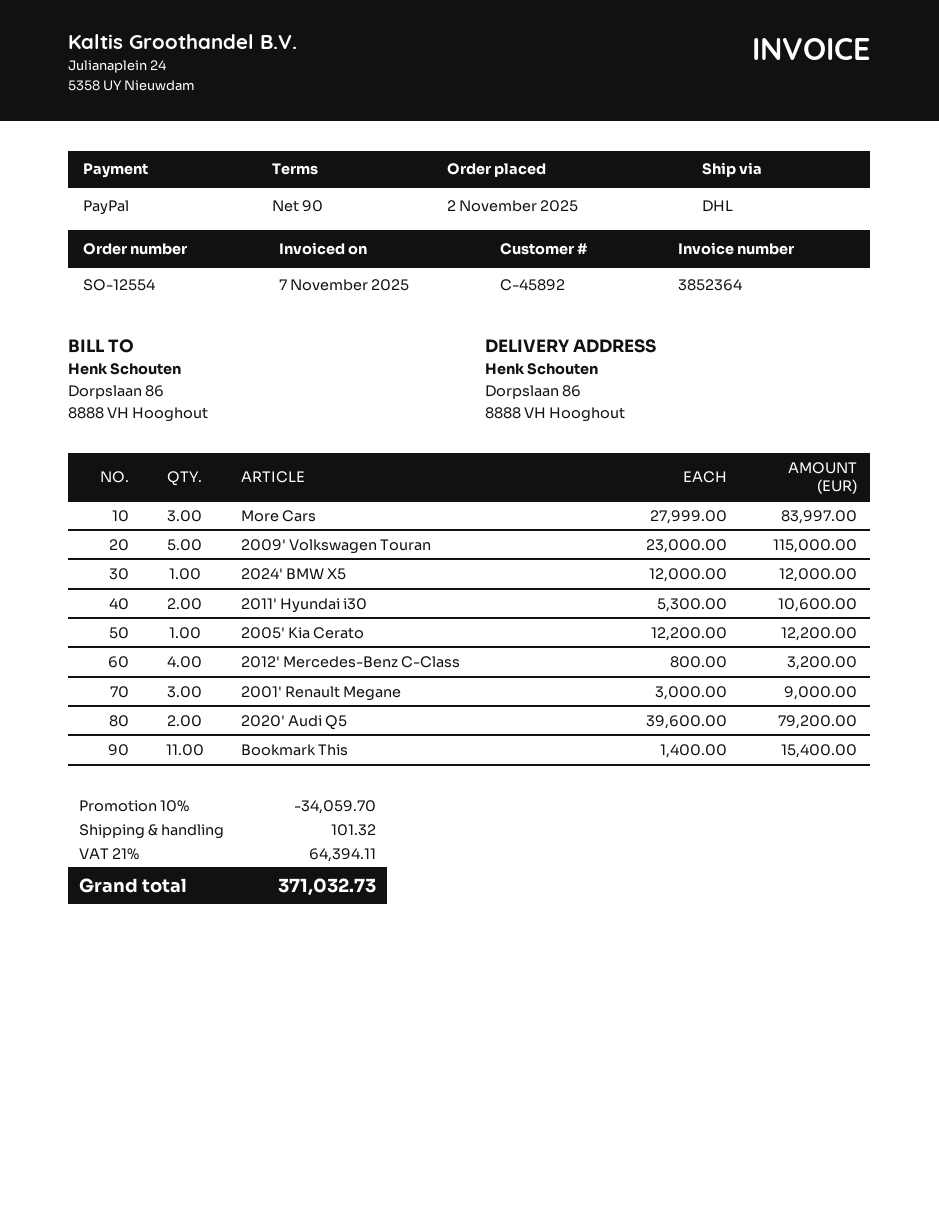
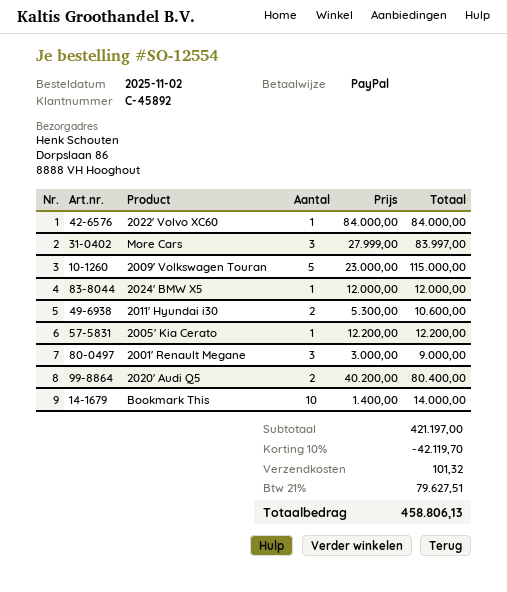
2012' Mercedes-Benz C-Class: 4 x 800.00 = 3200.00 -> none
2020' Audi Q5: 2 x 39600.00 = 79200.00 -> 2 x 40200.00 = 80400.00
Bookmark This: 11 x 1400.00 = 15400.00 -> 10 x 1400.00 = 14000.00
2022' Volvo XC60: none -> 1 x 84000.00 = 84000.00
discount: 10% = 34059.70 -> 10% = 42119.70
tax: 21% = 64394.11 -> 21% = 79627.51
total: 371032.73 -> 458806.13

